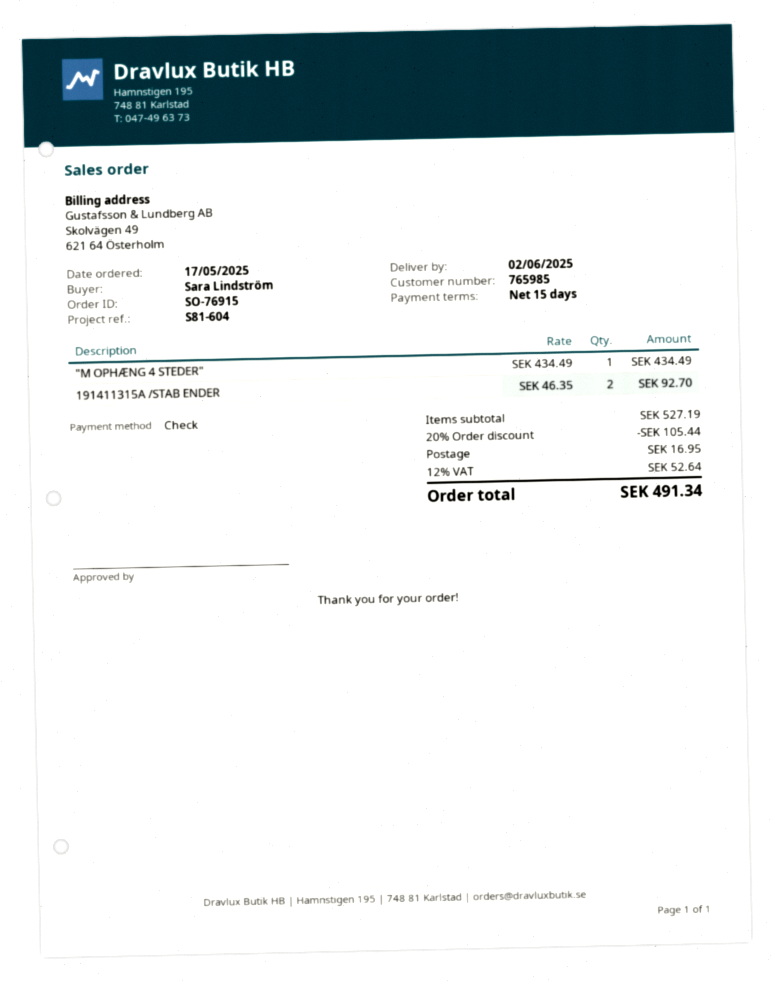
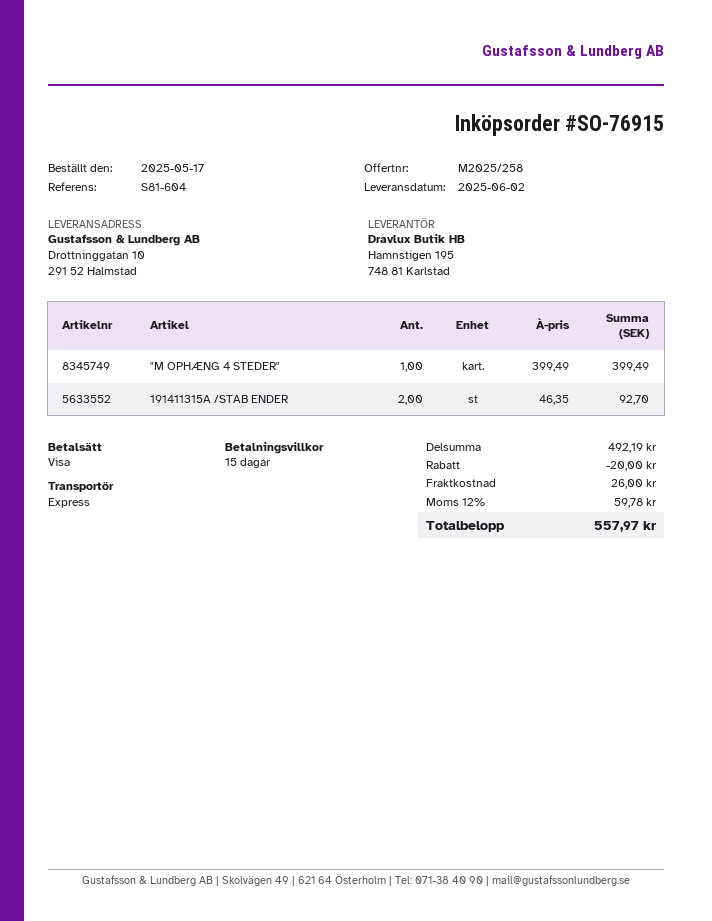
payment method: cheque -> Visa
"M OPHÆNG 4 STEDER": 1 x 434.49 = 434.49 -> 1 x 399.49 = 399.49
subtotal: 527.19 -> 492.19
discount: 105.44 -> 20.00
shipping: 16.95 -> 26.00
tax: 12% = 52.64 -> 12% = 59.78
total: 491.34 -> 557.97

